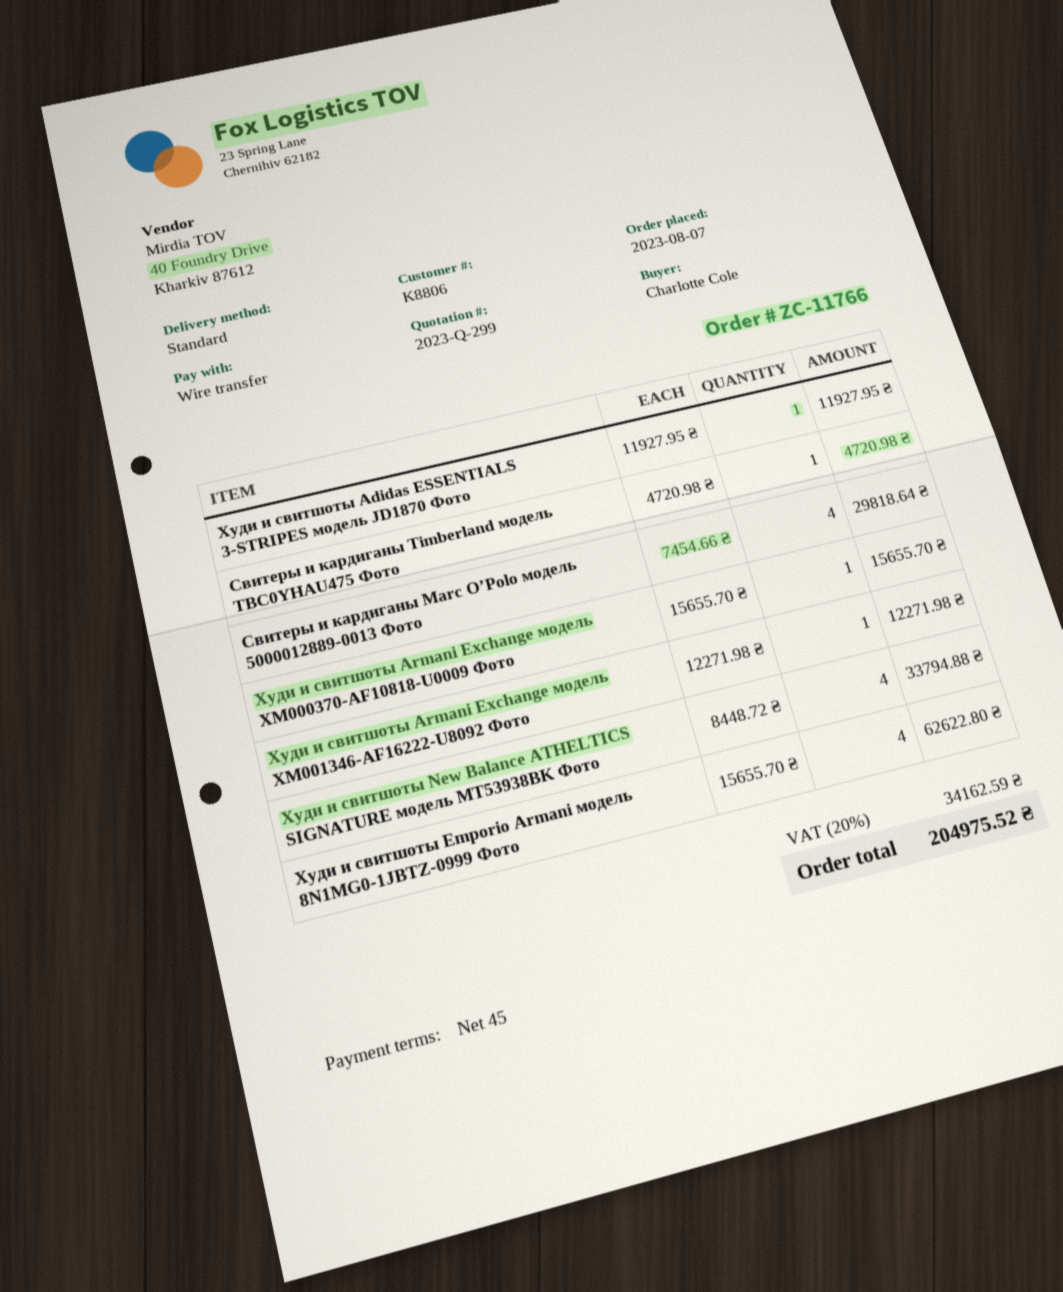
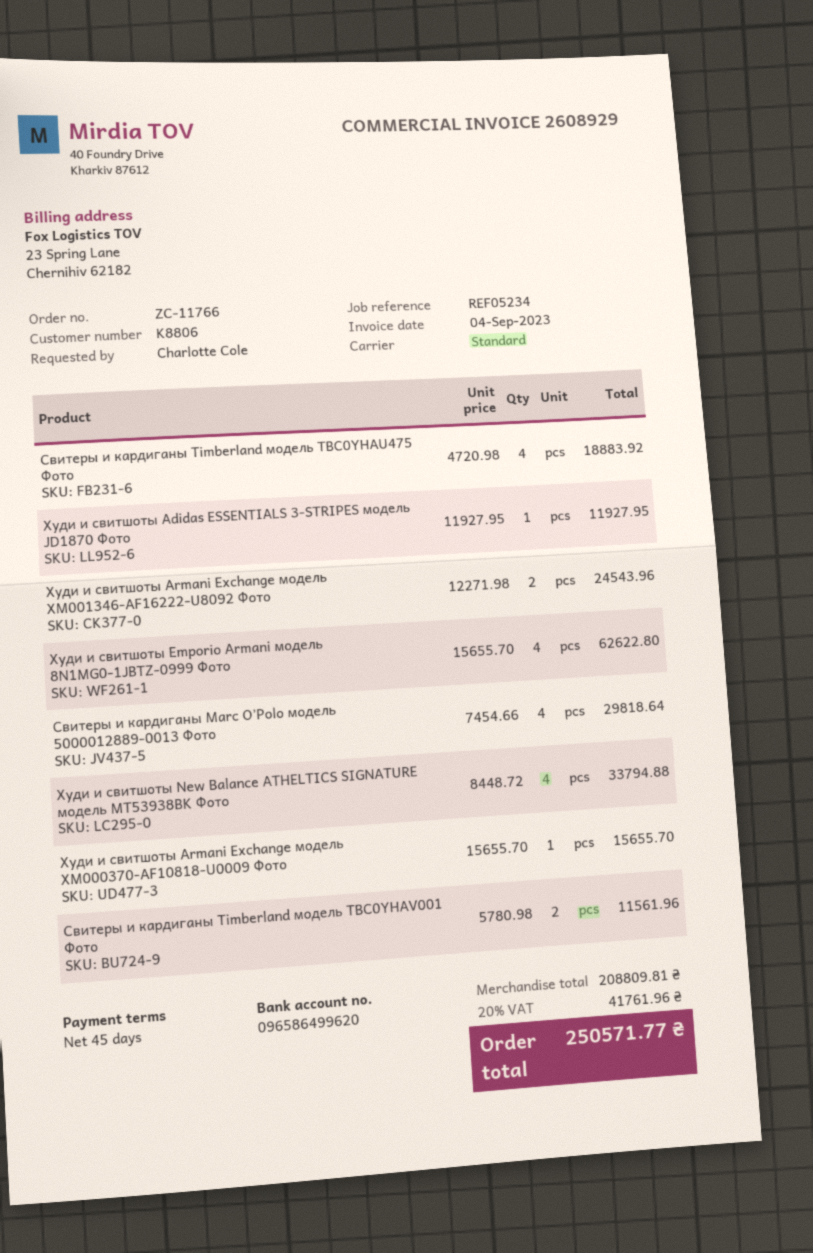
Свитеры и кардиганы Timberland модель TBC0YHAU475 Фото: 1 x 4720.98 = 4720.98 -> 4 x 4720.98 = 18883.92
Худи и свитшоты Armani Exchange модель XM001346-AF16222-U8092 Фото: 1 x 12271.98 = 12271.98 -> 2 x 12271.98 = 24543.96
Свитеры и кардиганы Timberland модель TBC0YHAV001 Фото: none -> 2 x 5780.98 = 11561.96
tax: 20% = 34162.59 -> 20% = 41761.96
total: 204975.52 -> 250571.77

